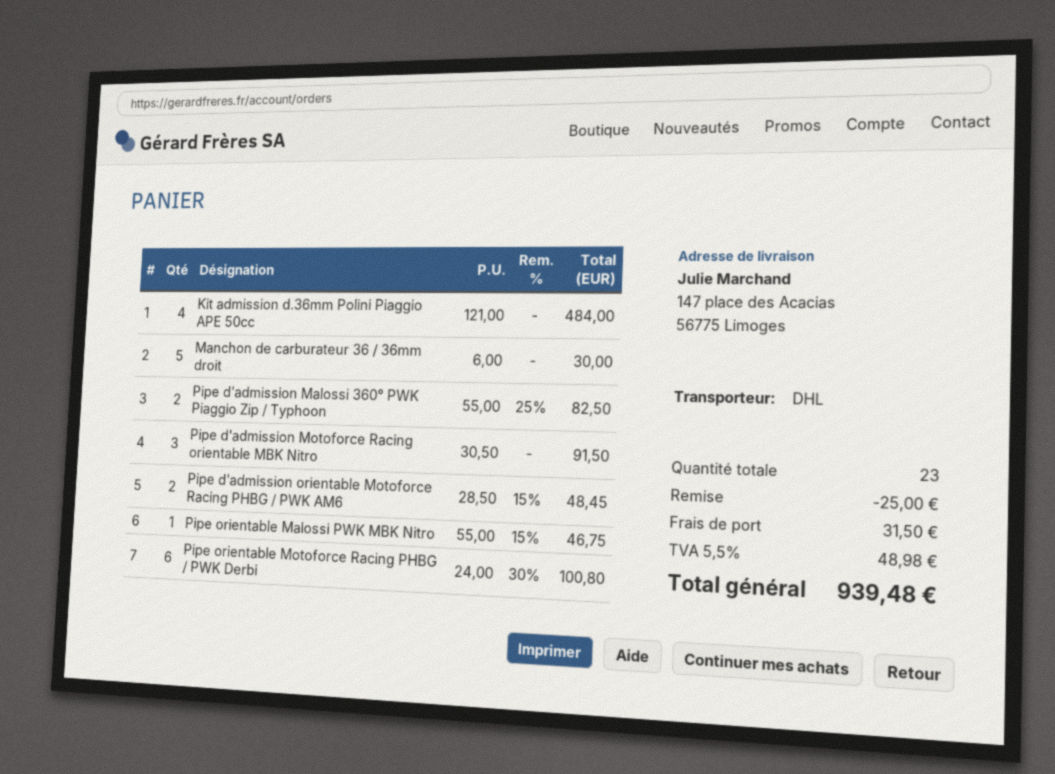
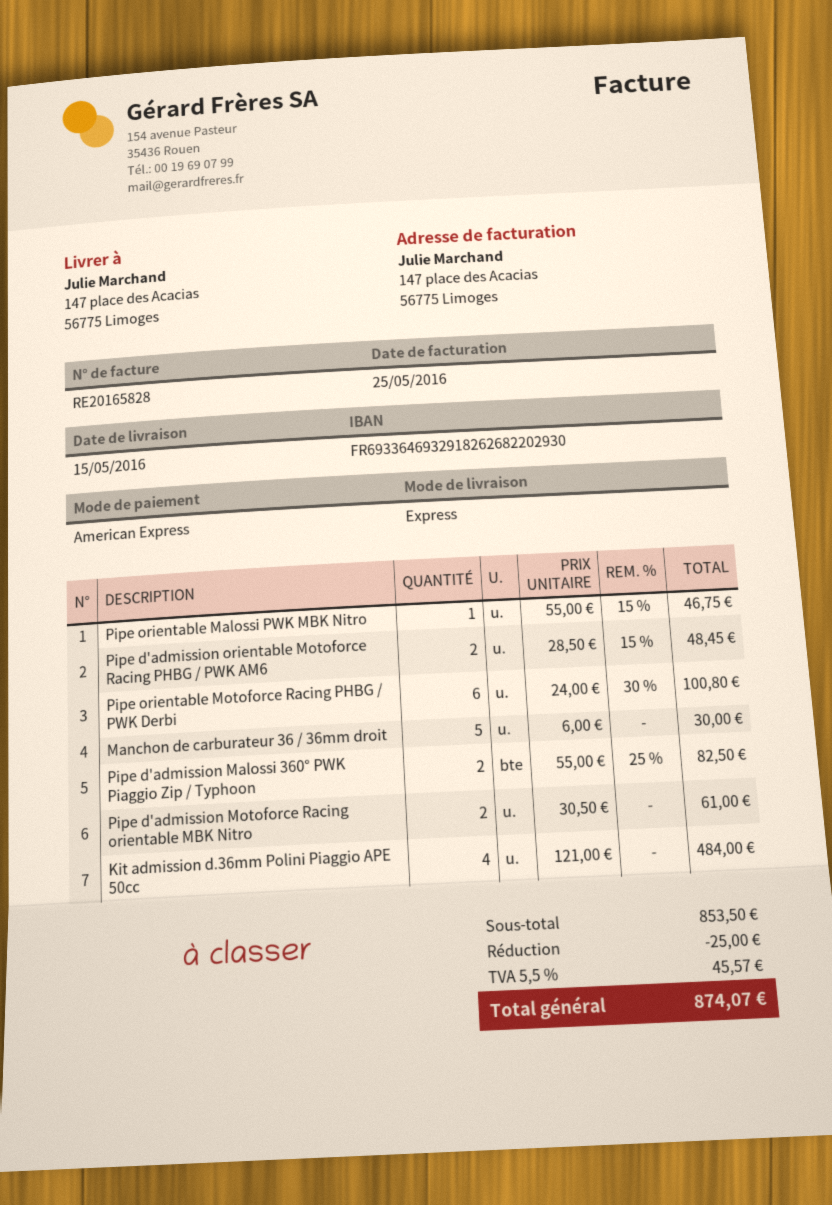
shipping method: DHL -> express
Pipe d'admission Motoforce Racing orientable MBK Nitro: 3 x 30.50 = 91.50 -> 2 x 30.50 = 61.00
shipping: 31.50 -> none
tax: 5.5% = 48.98 -> 5.5% = 45.57
total: 939.48 -> 874.07

